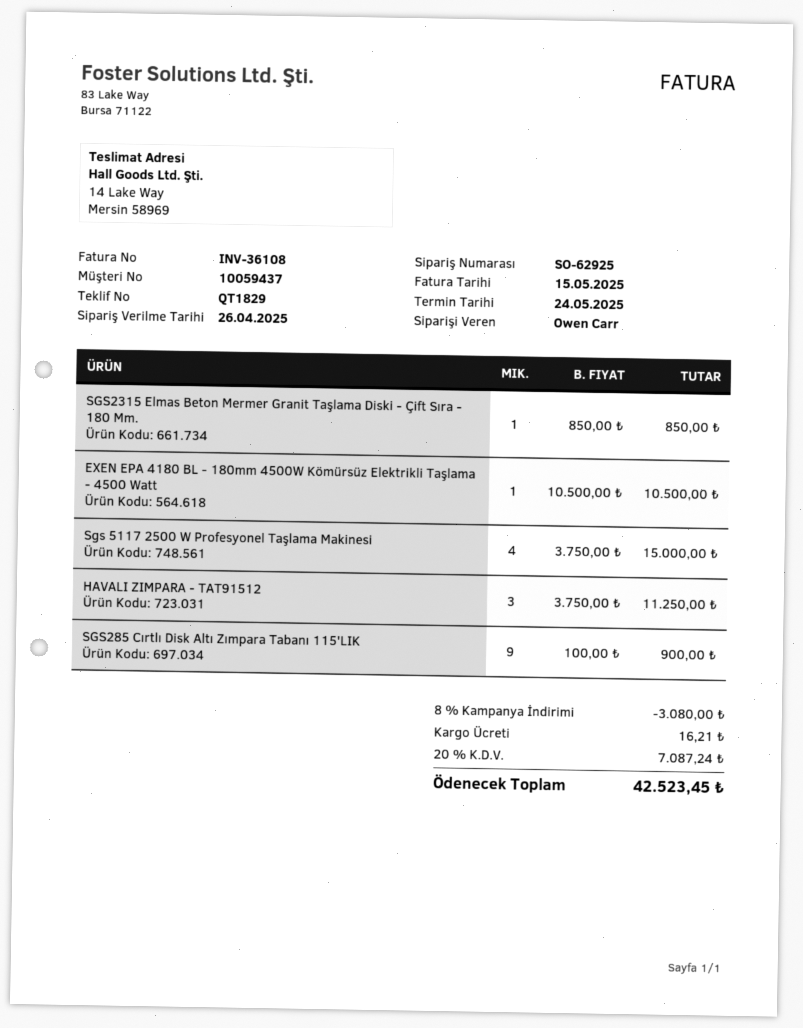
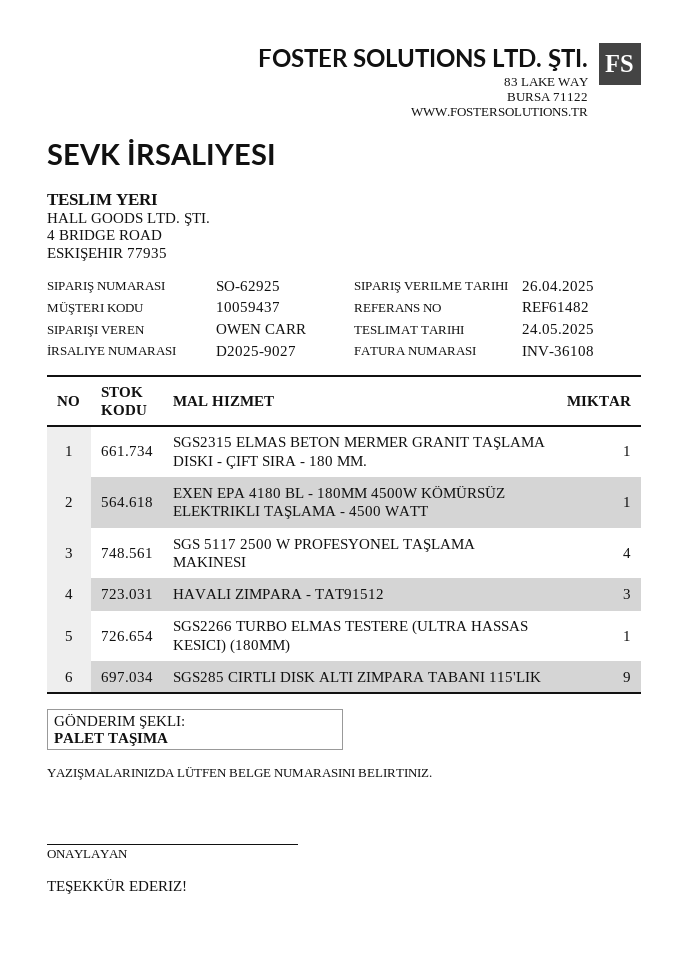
ship to: 14 Lake Way, Mersin 58969 -> 4 BRIDGE ROAD, ESKIŞEHIR 77935
SGS2266 TURBO ELMAS TESTERE (ULTRA HASSAS KESICI) (180MM): none -> 1

